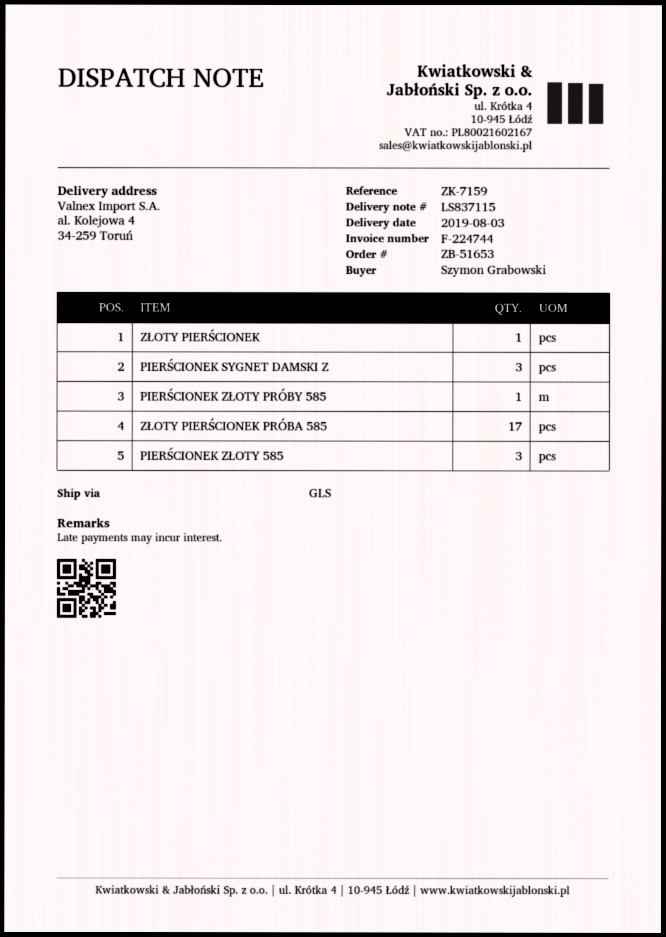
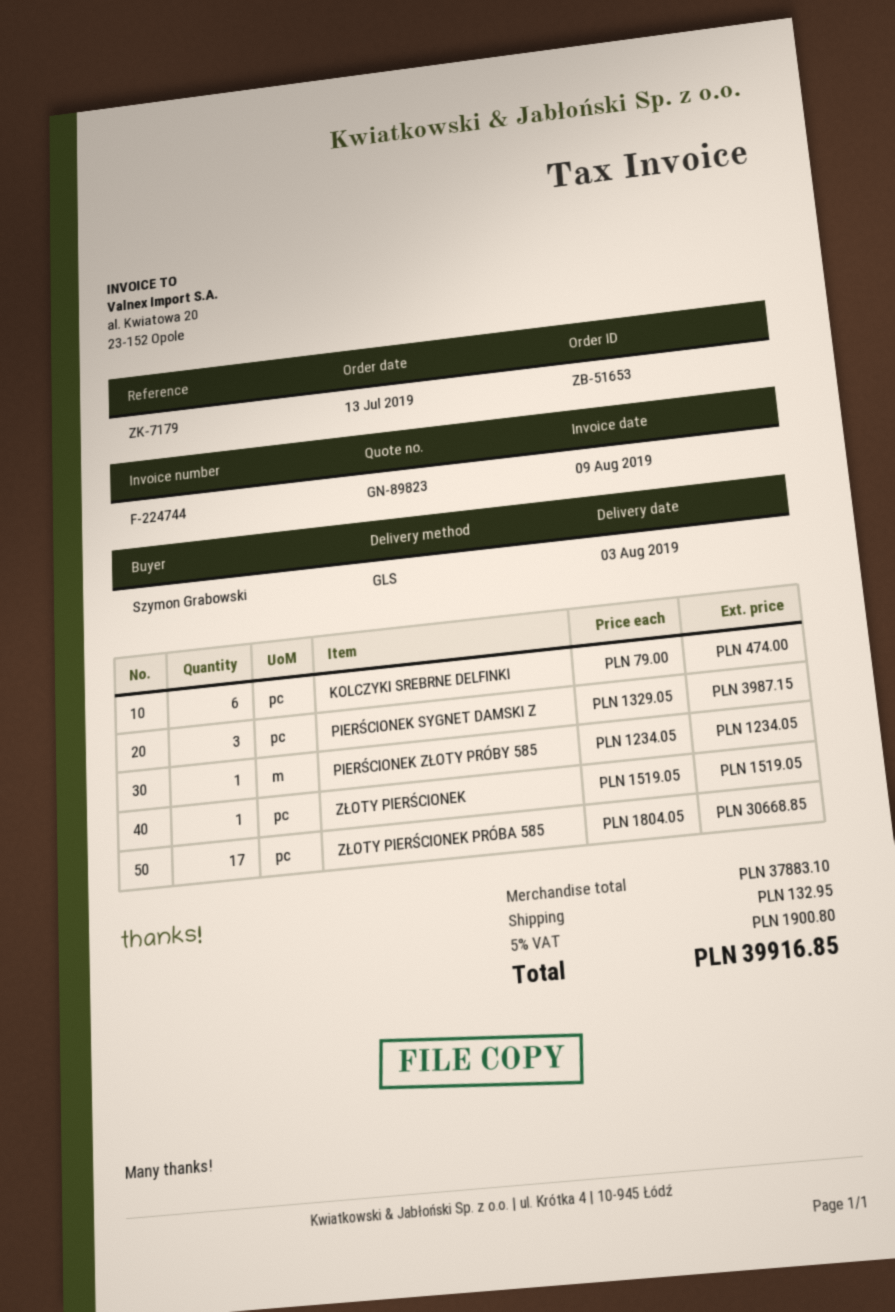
reference: ZK-7159 -> ZK-7179
PIERŚCIONEK ZŁOTY 585: 3 -> none
KOLCZYKI SREBRNE DELFINKI: none -> 6

